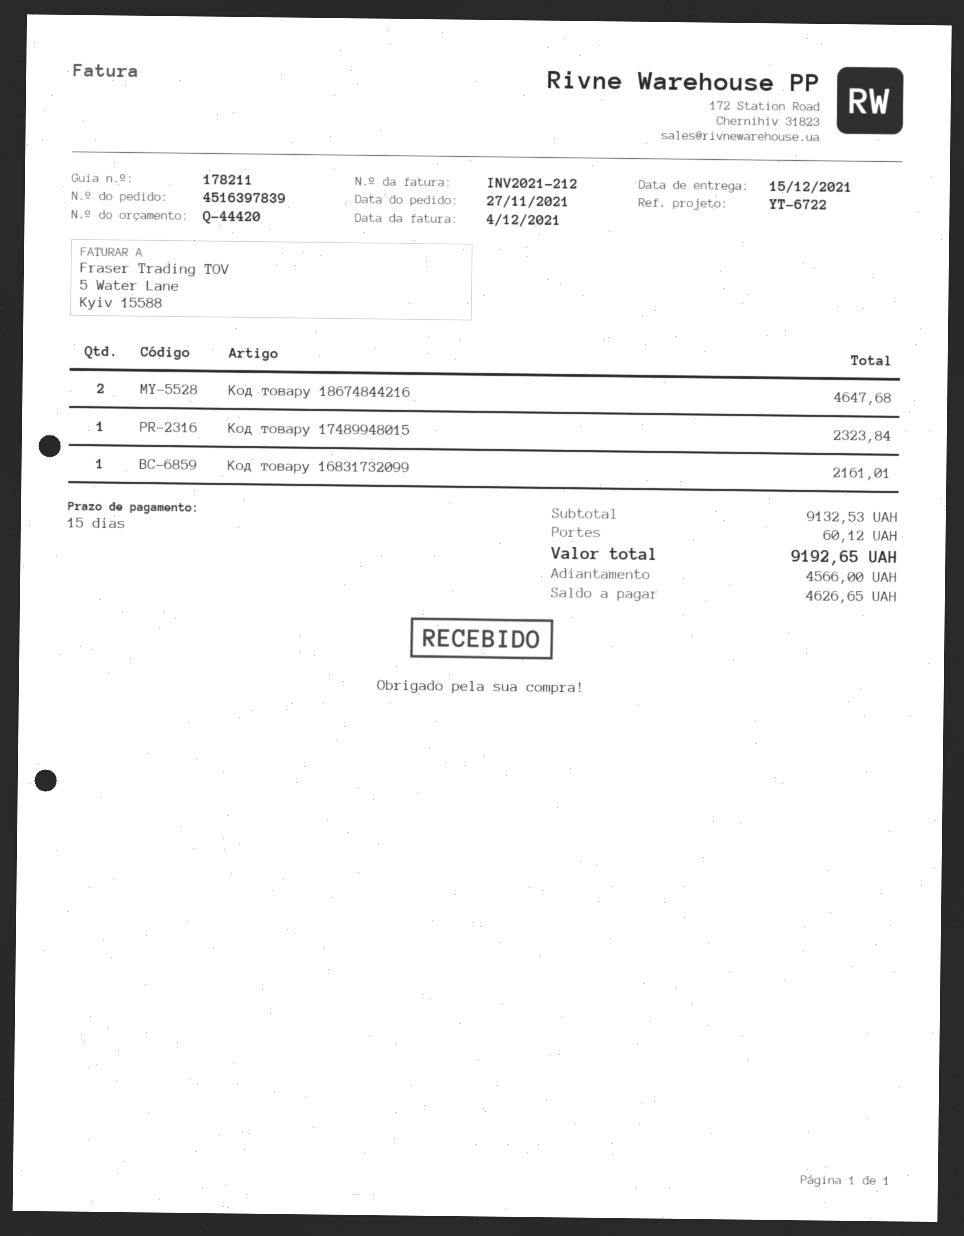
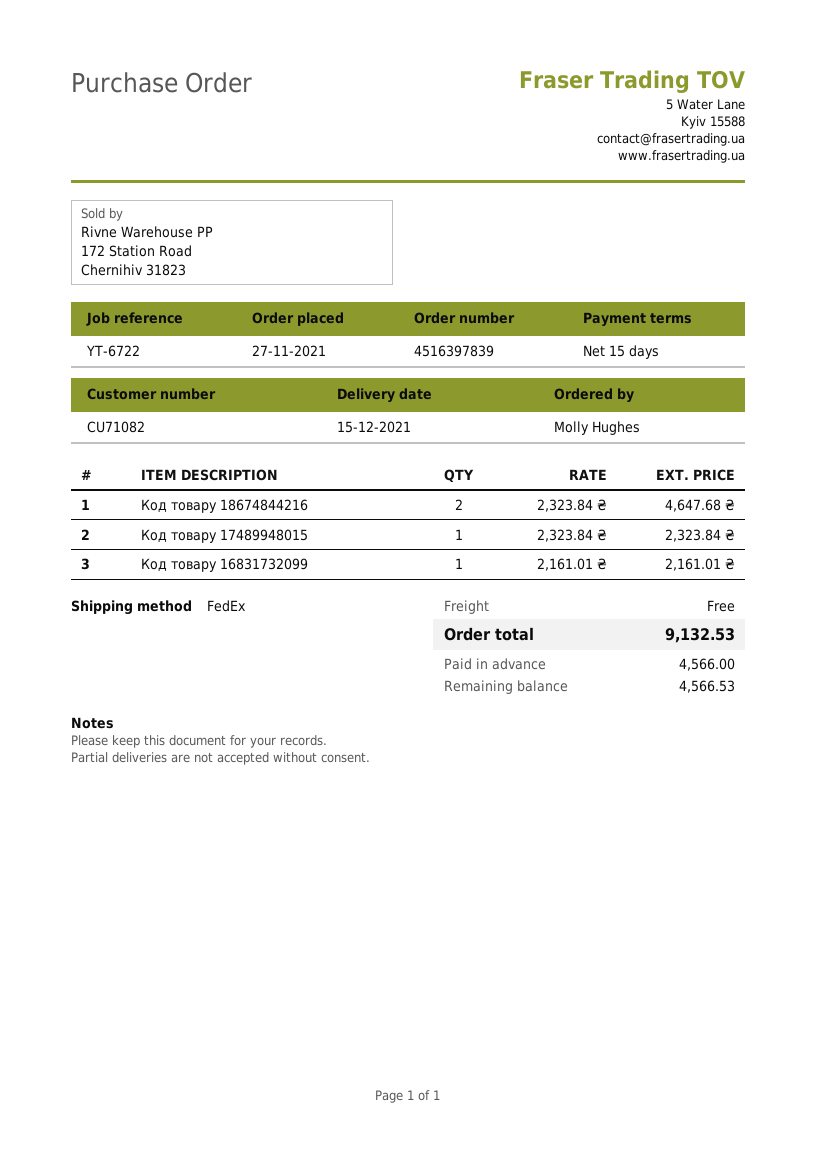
shipping: 60.12 -> 0.00
total: 9192.65 -> 9132.53
balance: 4626.65 -> 4566.53

